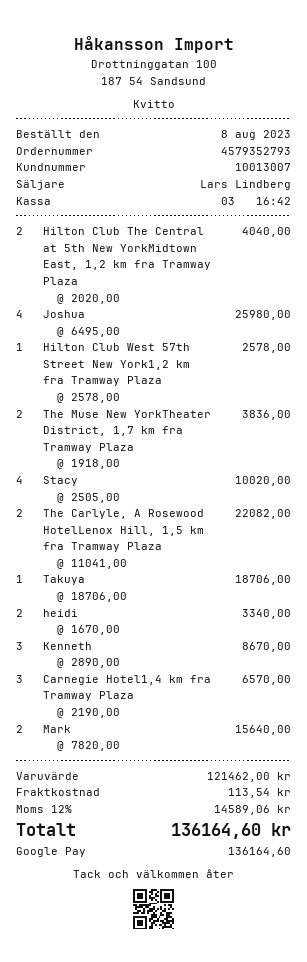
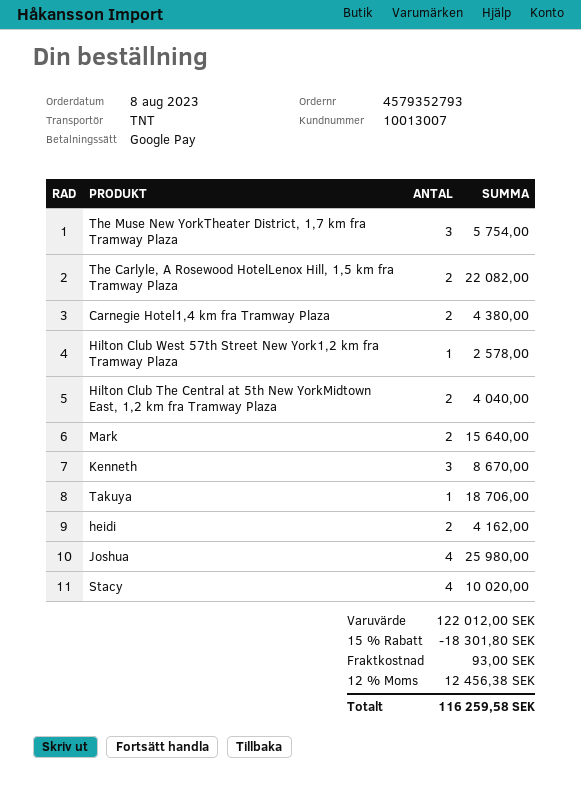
The Muse New YorkTheater District, 1,7 km fra Tramway Plaza: 2 for 3836.00 -> 3 for 5754.00
heidi: 2 for 3340.00 -> 2 for 4162.00
Carnegie Hotel1,4 km fra Tramway Plaza: 3 for 6570.00 -> 2 for 4380.00
subtotal: 121462.00 -> 122012.00
discount: none -> 15% = 18301.80
shipping: 113.54 -> 93.00
tax: 12% = 14589.06 -> 12% = 12456.38
total: 136164.60 -> 116259.58

